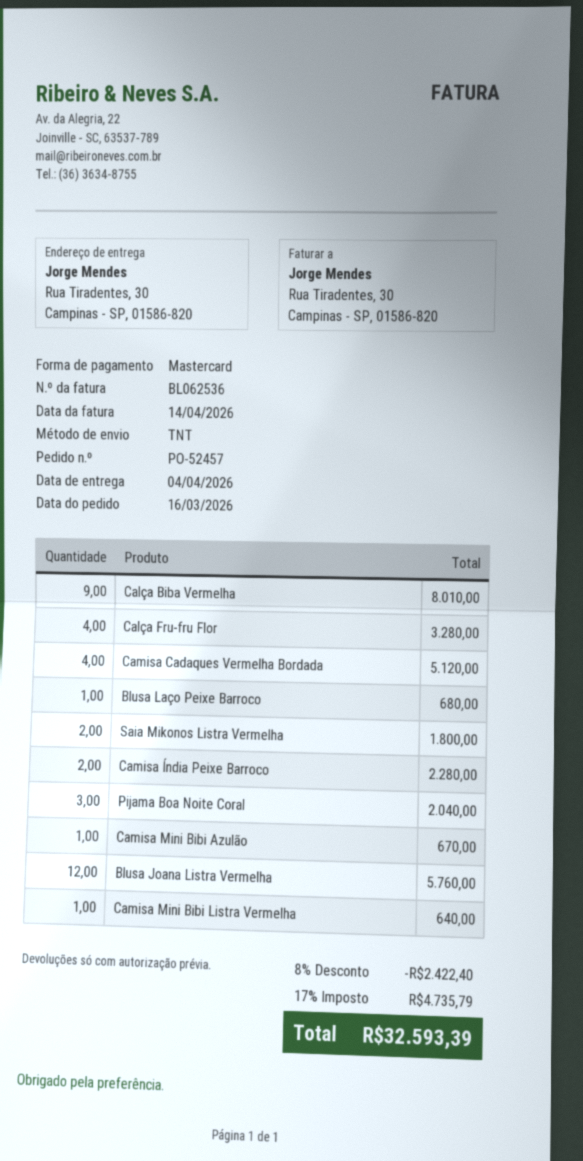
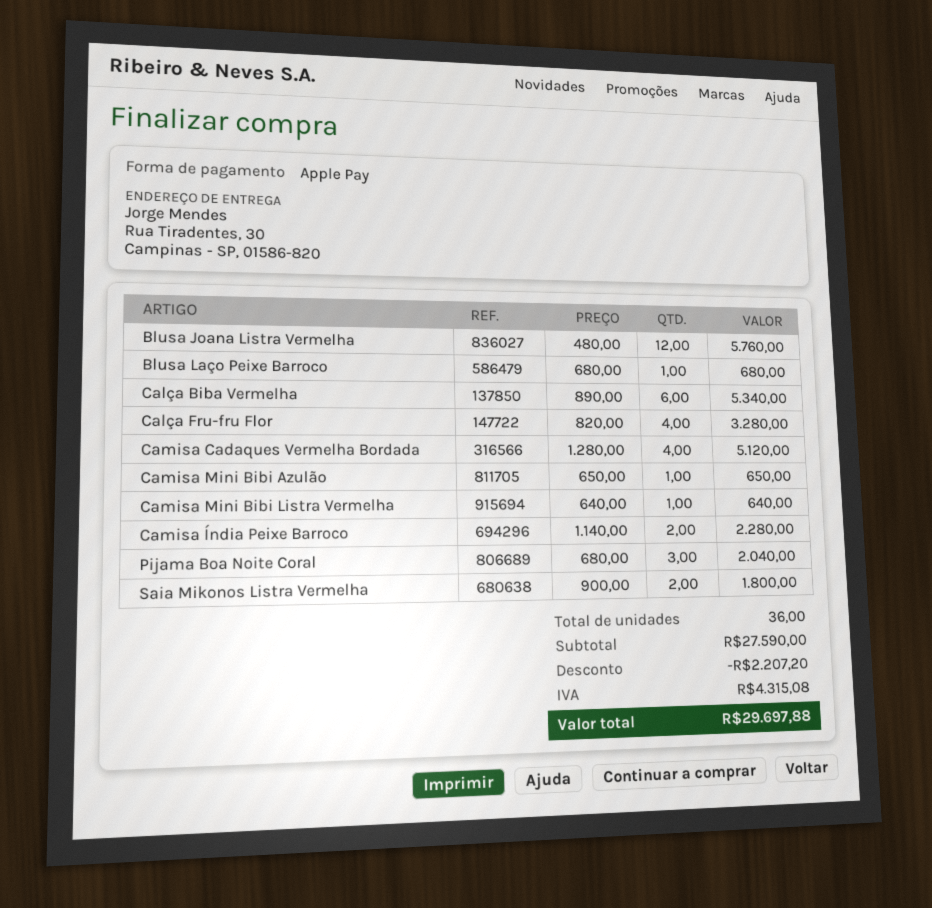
payment method: Mastercard -> Apple Pay
Calça Biba Vermelha: 9 for 8010.00 -> 6 for 5340.00
Camisa Mini Bibi Azulão: 1 for 670.00 -> 1 for 650.00
discount: 2422.40 -> 2207.20
tax: 4735.79 -> 4315.08
total: 32593.39 -> 29697.88

